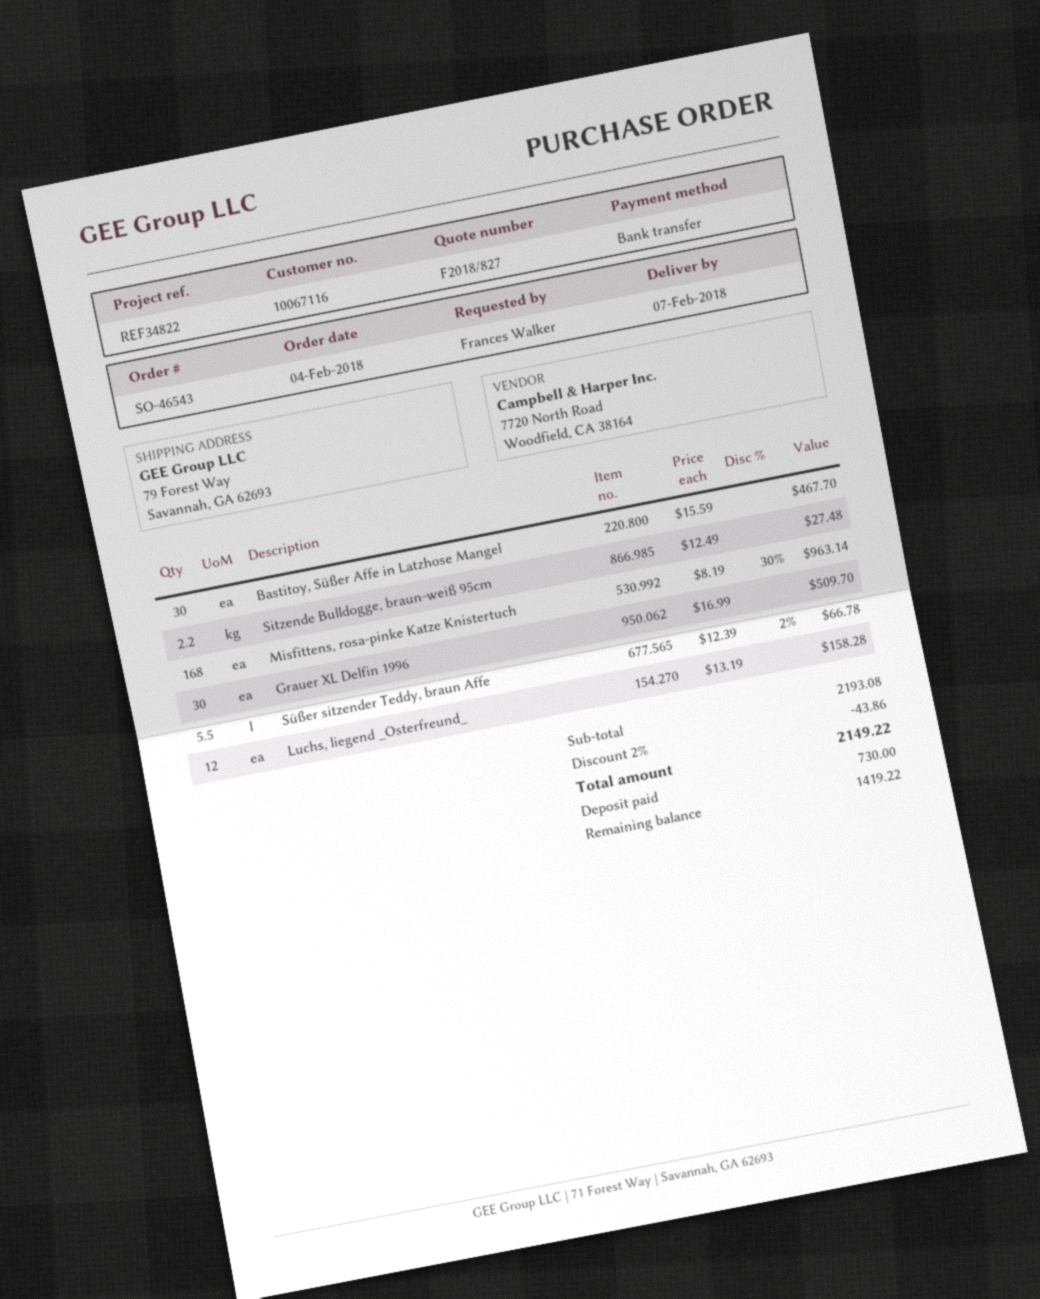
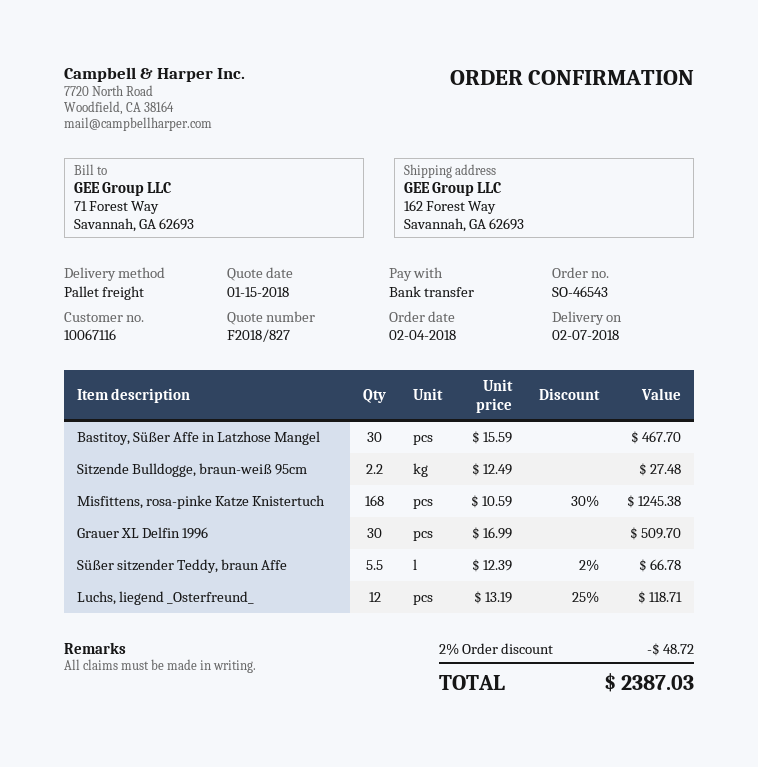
ship to: 79 Forest Way, Savannah, GA 62693 -> 162 Forest Way, Savannah, GA 62693
Misfittens, rosa-pinke Katze Knistertuch: 168 x 8.19 - 30% = 963.14 -> 168 x 10.59 - 30% = 1245.38
Luchs, liegend _Osterfreund_: 12 x 13.19 = 158.28 -> 12 x 13.19 - 25% = 118.71
discount: 2% = 43.86 -> 2% = 48.72
total: 2149.22 -> 2387.03

